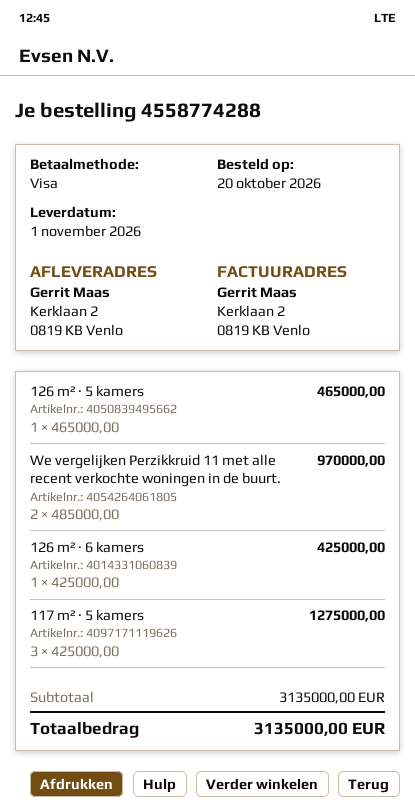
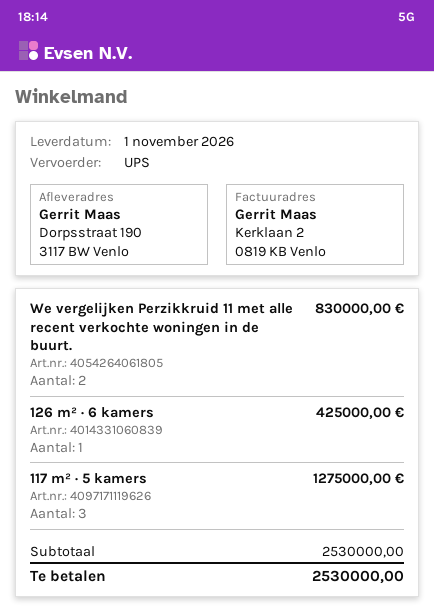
ship to: Kerklaan 2, 0819 KB Venlo -> Dorpsstraat 190, 3117 BW Venlo
126 m² · 5 kamers: 1 for 465000.00 -> none
We vergelijken Perzikkruid 11 met alle recent verkochte woningen in de buurt.: 2 for 970000.00 -> 2 for 830000.00
subtotal: 3135000.00 -> 2530000.00
total: 3135000.00 -> 2530000.00

